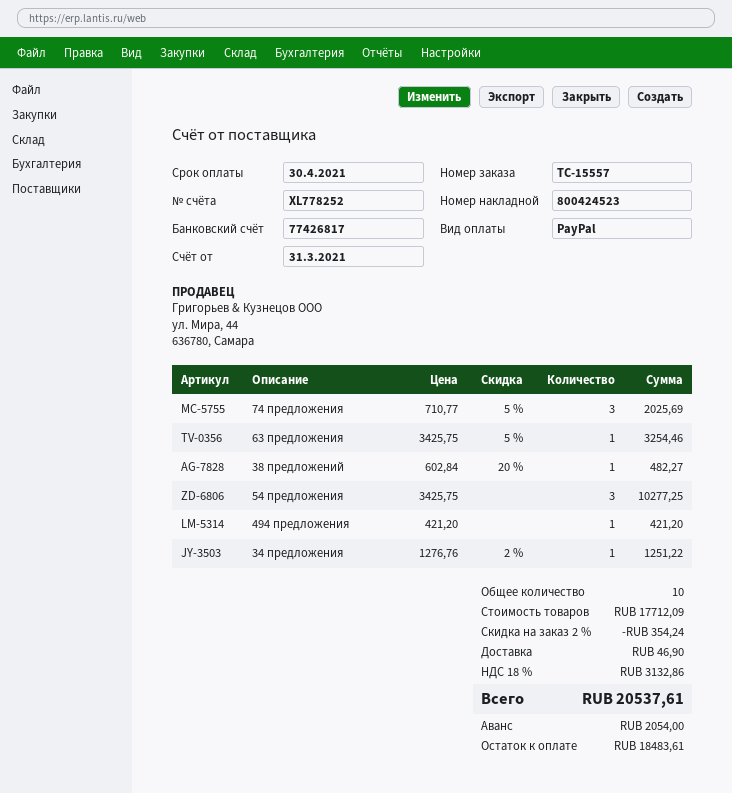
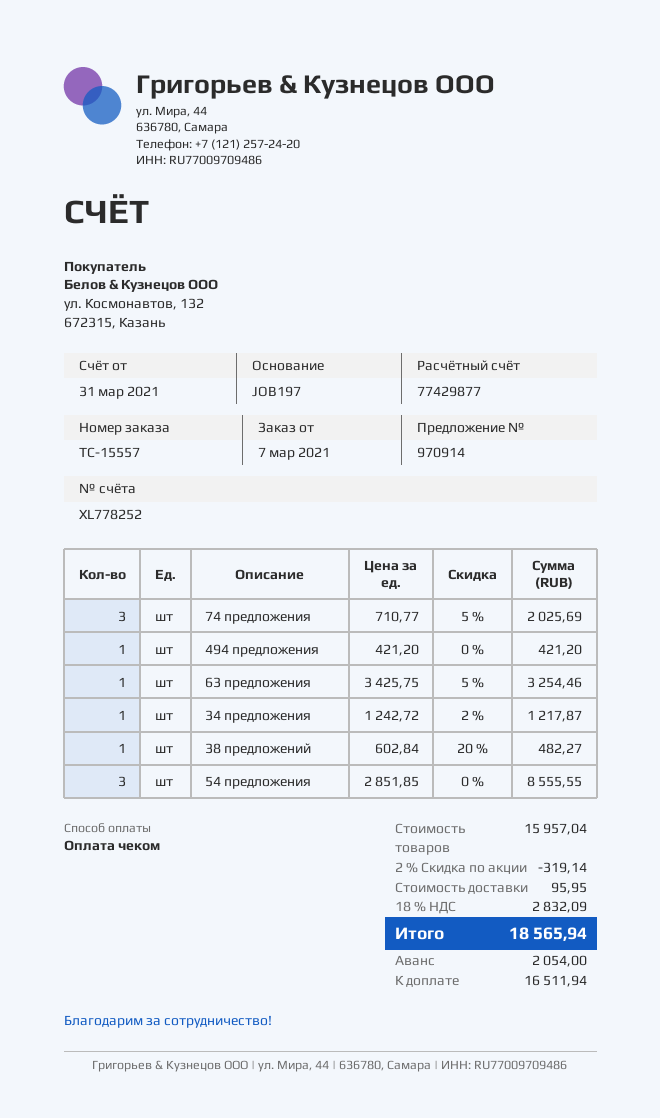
payment method: PayPal -> cheque
bank account: 77426817 -> 77429877
54 предложения: 3 x 3425.75 = 10277.25 -> 3 x 2851.85 = 8555.55
34 предложения: 1 x 1276.76 - 2% = 1251.22 -> 1 x 1242.72 - 2% = 1217.87
subtotal: 17712.09 -> 15957.04
discount: 2% = 354.24 -> 2% = 319.14
shipping: 46.90 -> 95.95
tax: 18% = 3132.86 -> 18% = 2832.09
total: 20537.61 -> 18565.94
balance: 18483.61 -> 16511.94

